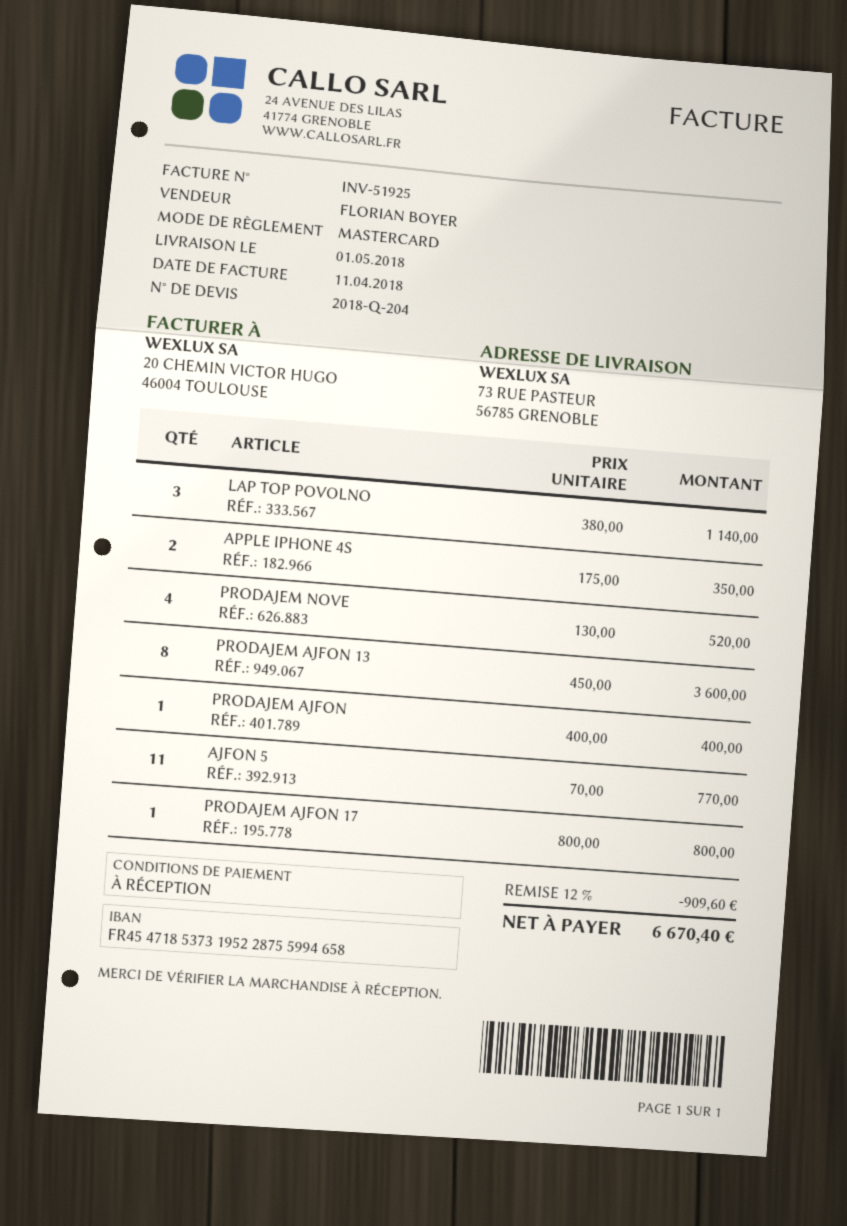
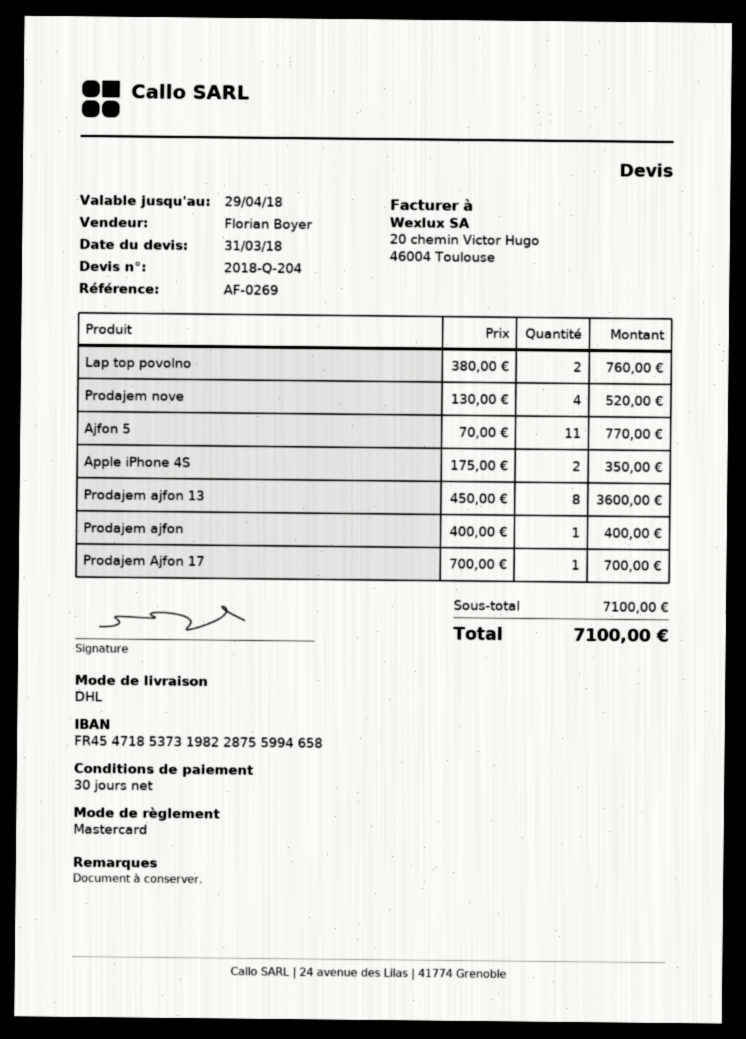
payment terms: on receipt -> 30 days
bank account: FR4547185373195228755994658 -> FR4547185373198228755994658
LAP TOP POVOLNO: 3 x 380.00 = 1140.00 -> 2 x 380.00 = 760.00
PRODAJEM AJFON 17: 1 x 800.00 = 800.00 -> 1 x 700.00 = 700.00
discount: 12% = 909.60 -> none
total: 6670.40 -> 7100.00

